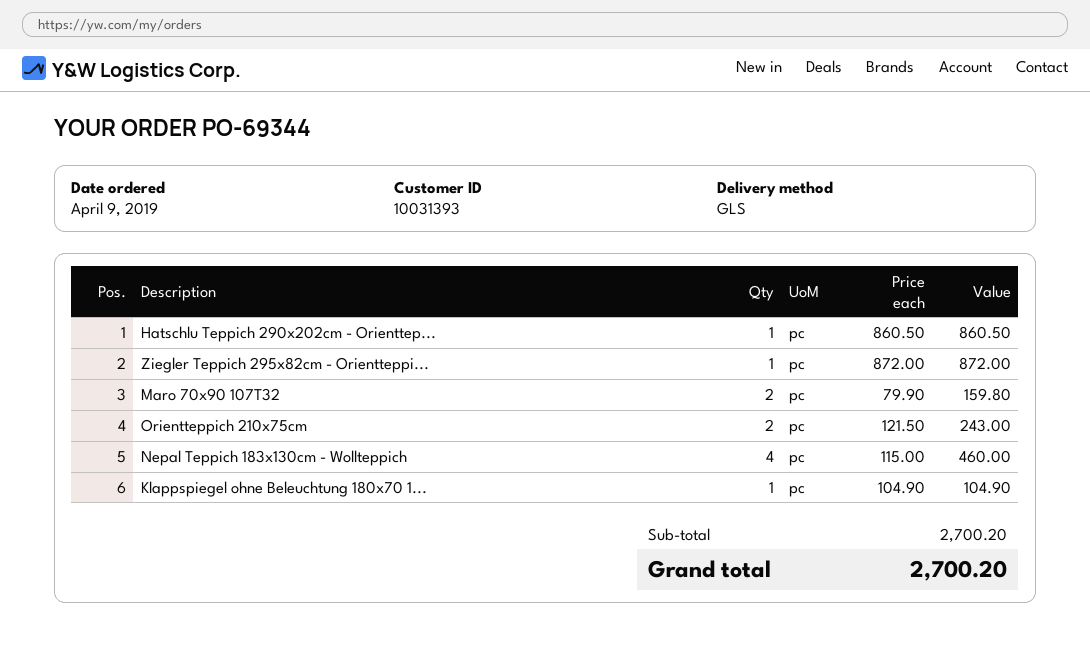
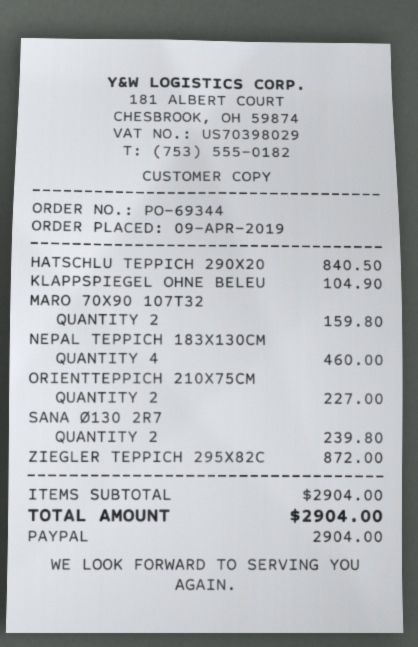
Hatschlu Teppich 290x202cm - Orienttep...: 1 for 860.50 -> 1 for 840.50
Orientteppich 210x75cm: 2 for 243.00 -> 2 for 227.00
SANA Ø130 2R7: none -> 2 for 239.80
subtotal: 2700.20 -> 2904.00
total: 2700.20 -> 2904.00

